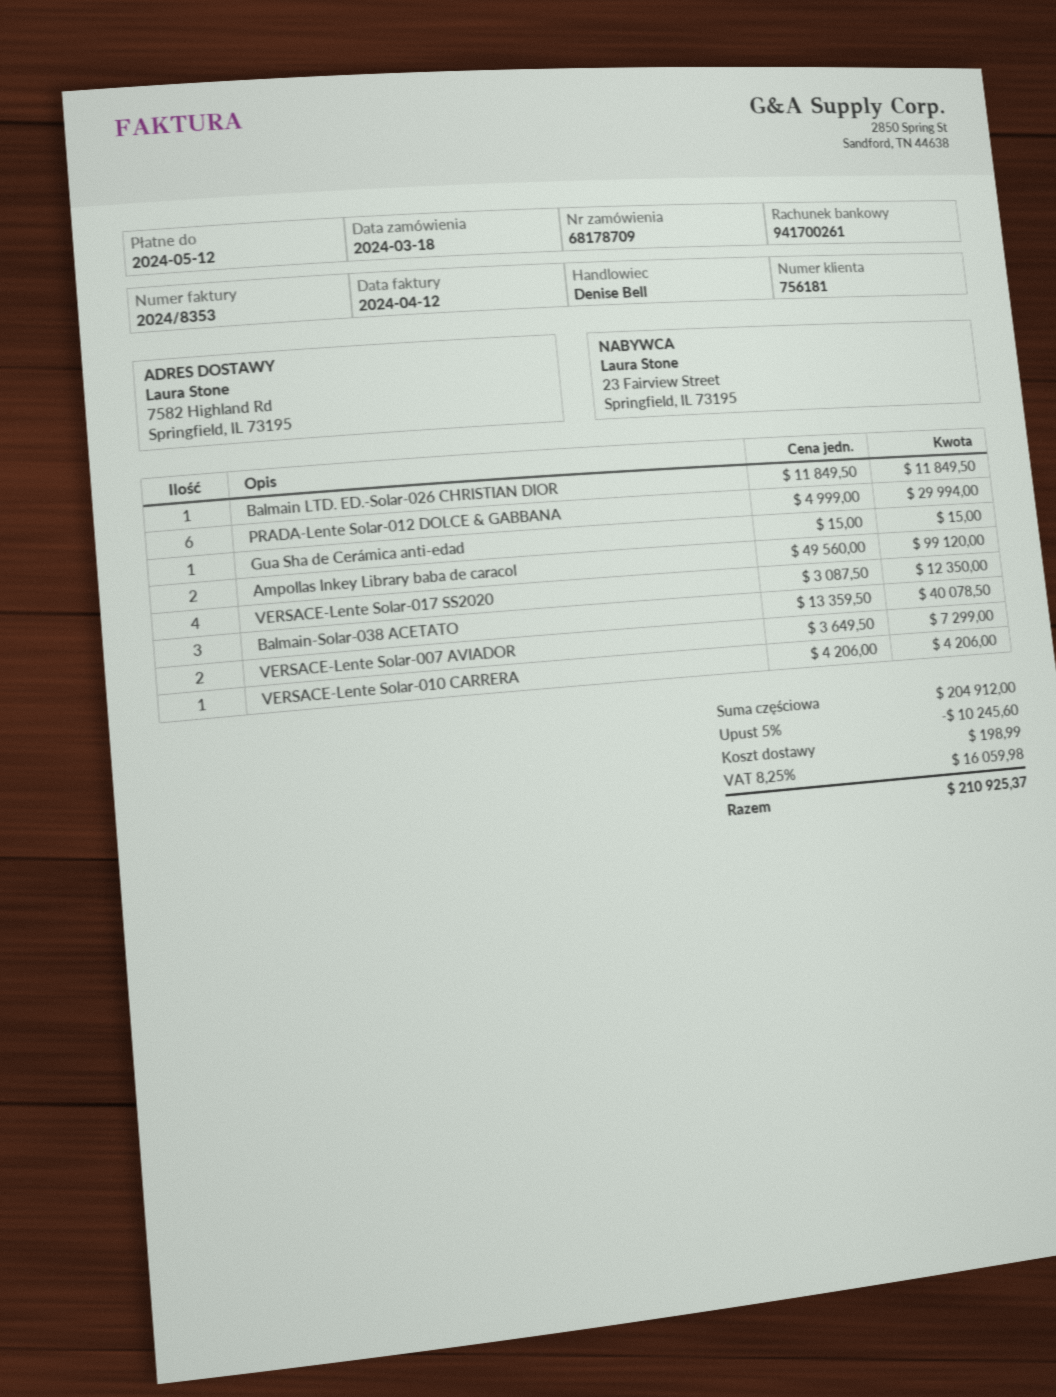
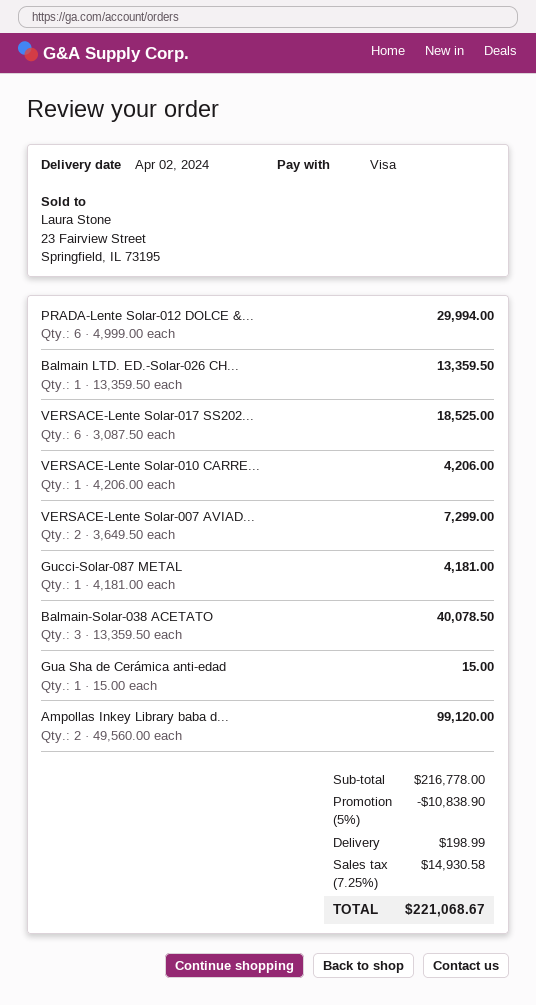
Balmain LTD. ED.-Solar-026 CHRISTIAN DIOR: 1 x 11849.50 = 11849.50 -> 1 x 13359.50 = 13359.50
VERSACE-Lente Solar-017 SS2020: 4 x 3087.50 = 12350.00 -> 6 x 3087.50 = 18525.00
Gucci-Solar-087 METAL: none -> 1 x 4181.00 = 4181.00
subtotal: 204912.00 -> 216778.00
discount: 5% = 10245.60 -> 5% = 10838.90
tax: 8.25% = 16059.98 -> 7.25% = 14930.58
total: 210925.37 -> 221068.67

